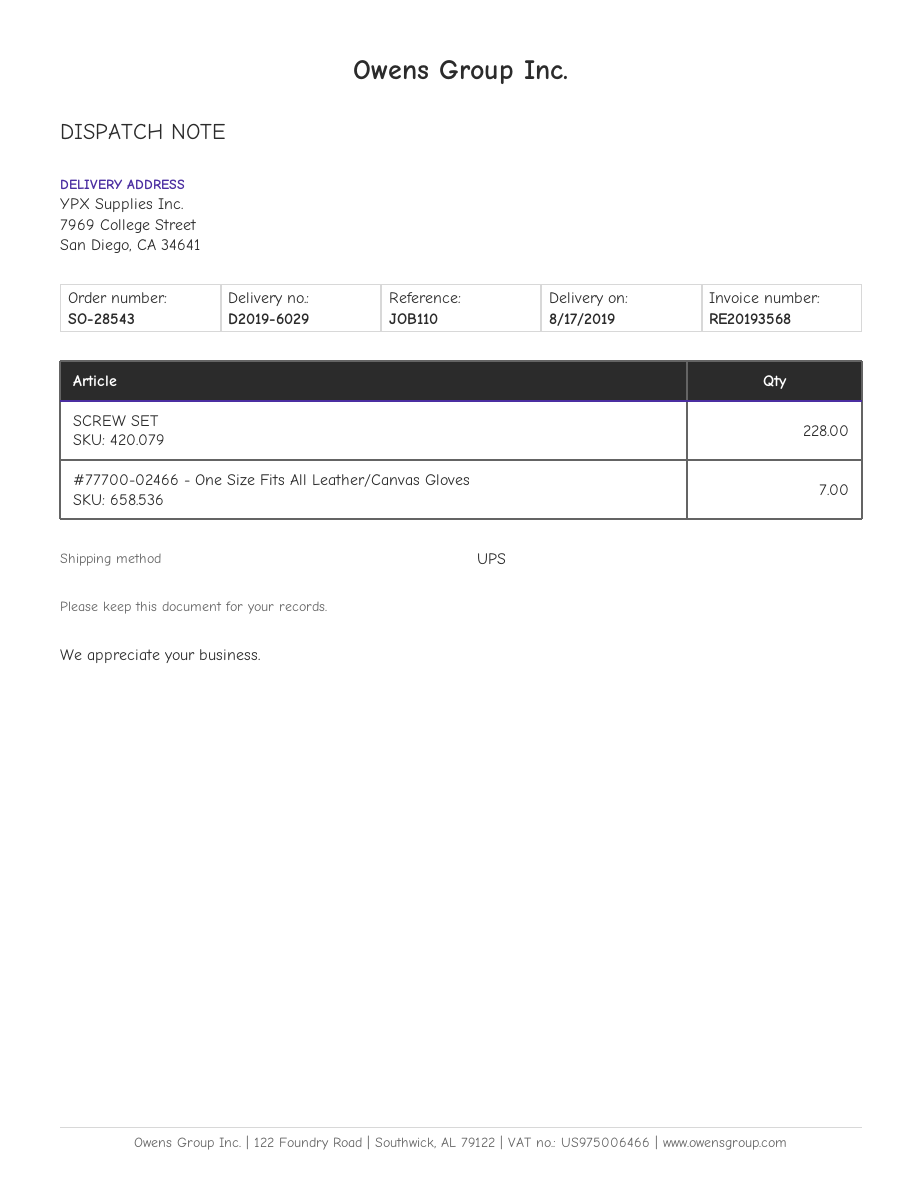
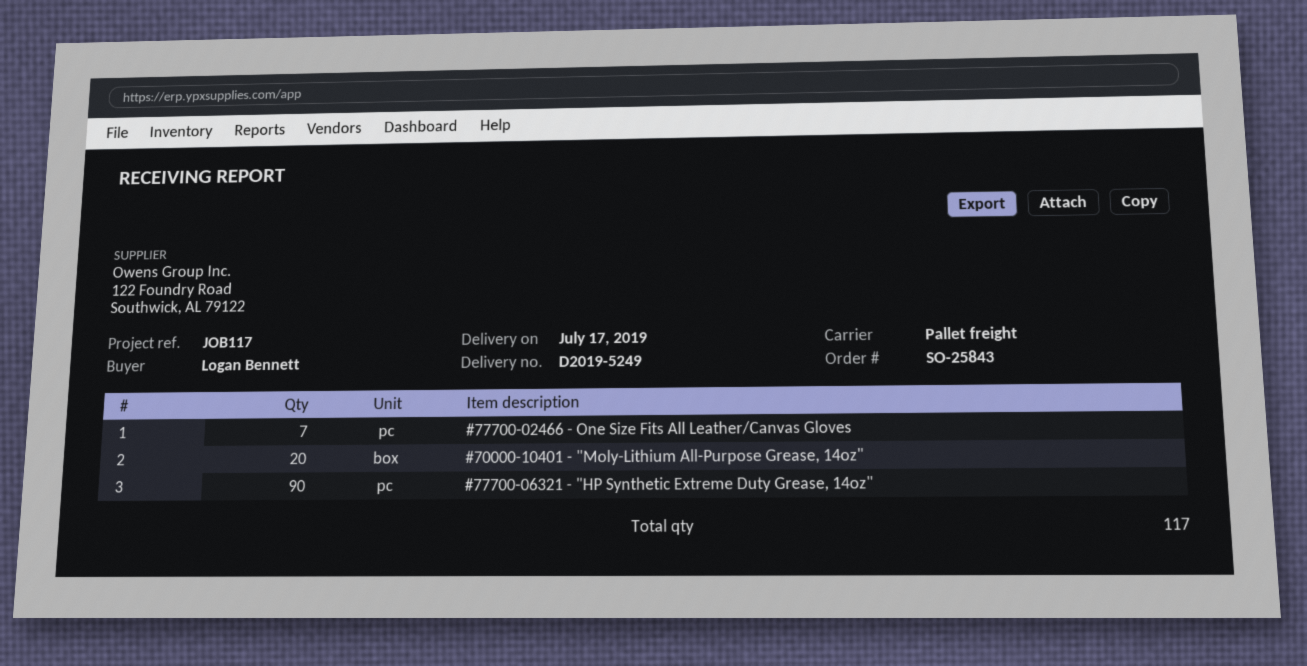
order number: SO-28543 -> SO-25843
delivery note number: D2019-6029 -> D2019-5249
delivery date: 2019-08-17 -> 2019-07-17
reference: JOB110 -> JOB117
shipping method: UPS -> pallet freight
SCREW SET: 228 -> none
#70000-10401 - "Moly-Lithium All-Purpose Grease, 14oz": none -> 20
#77700-06321 - "HP Synthetic Extreme Duty Grease, 14oz": none -> 90

